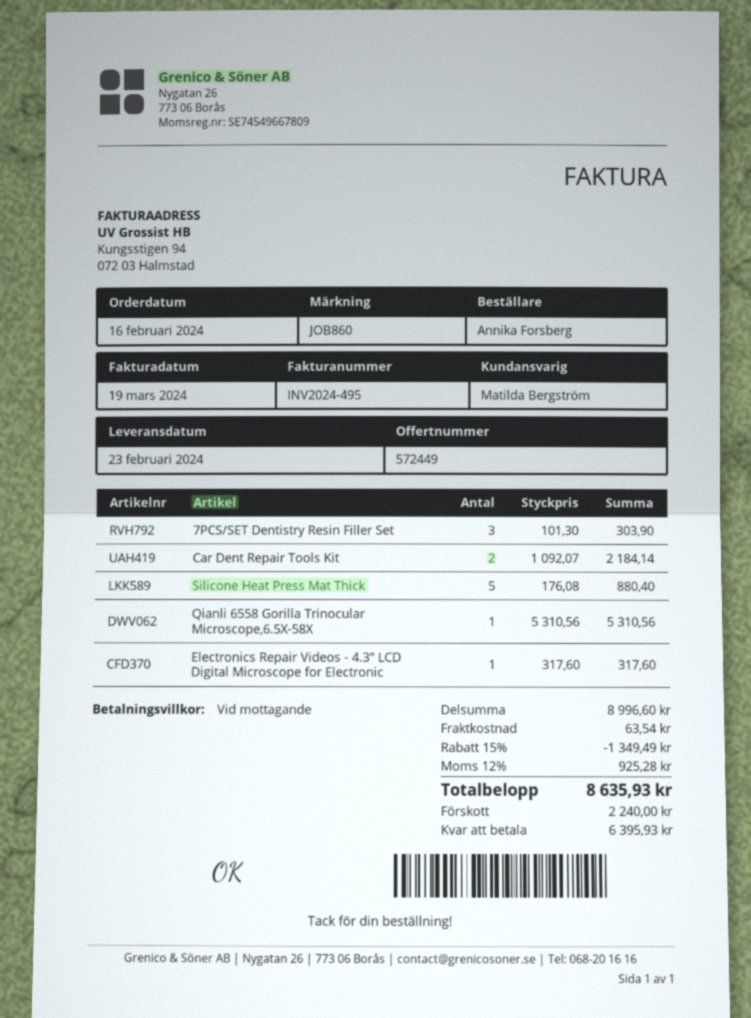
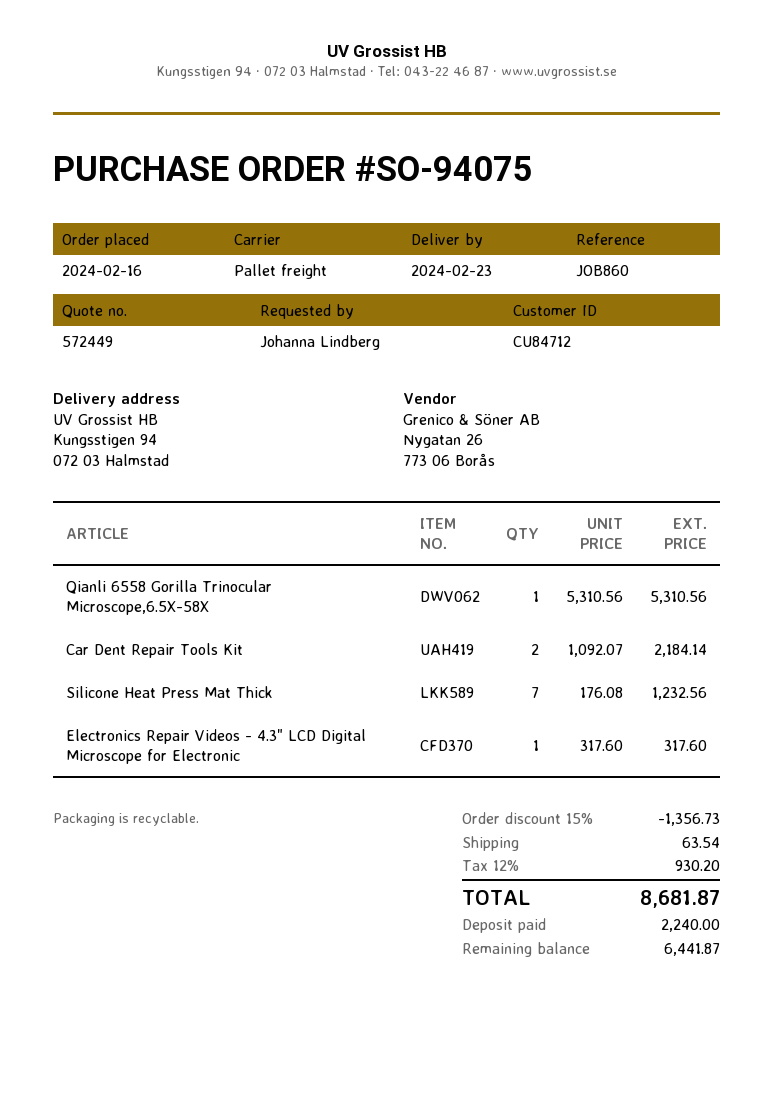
ordered by: Annika Forsberg -> Johanna Lindberg
7PCS/SET Dentistry Resin Filler Set: 3 x 101.30 = 303.90 -> none
Silicone Heat Press Mat Thick: 5 x 176.08 = 880.40 -> 7 x 176.08 = 1232.56
discount: 15% = 1349.49 -> 15% = 1356.73
tax: 12% = 925.28 -> 12% = 930.20
total: 8635.93 -> 8681.87
balance: 6395.93 -> 6441.87

